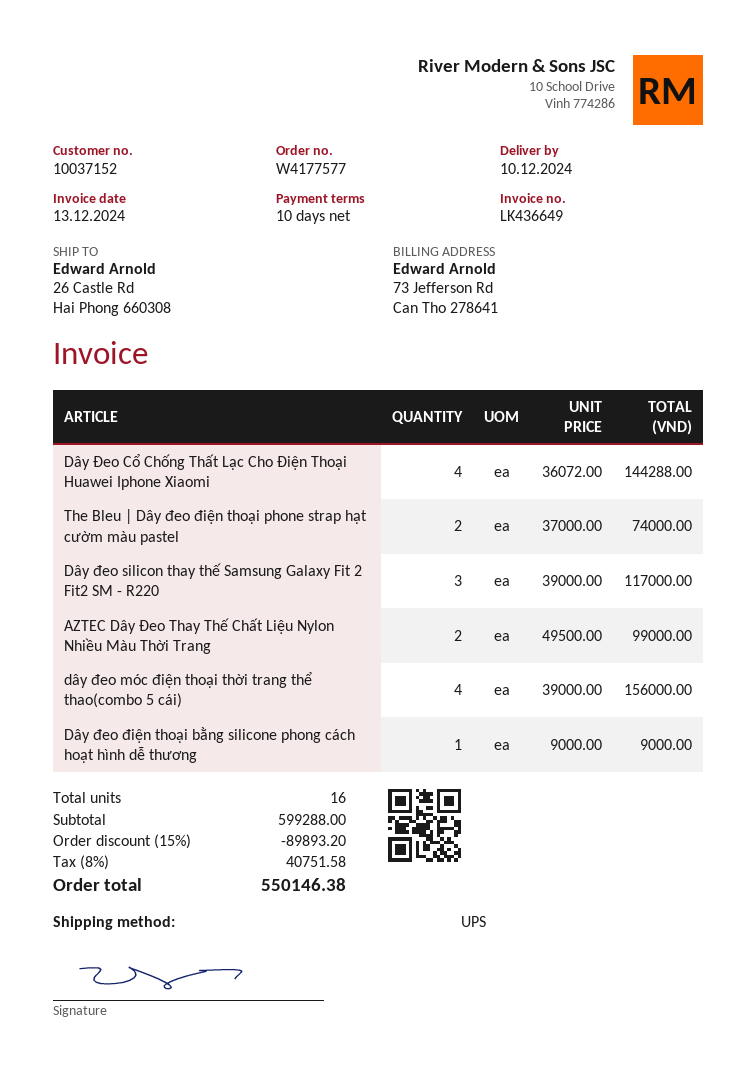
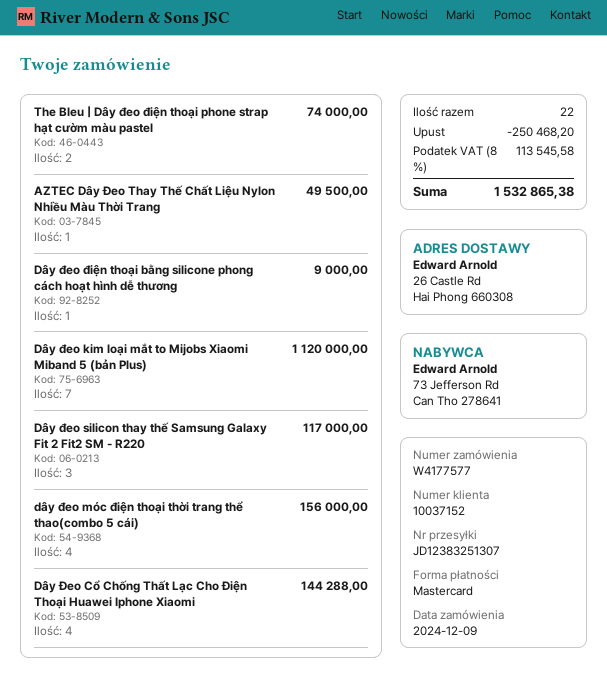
AZTEC Dây Đeo Thay Thế Chất Liệu Nylon Nhiều Màu Thời Trang: 2 for 99000.00 -> 1 for 49500.00
Dây đeo kim loại mắt to Mijobs Xiaomi Miband 5 (bản Plus): none -> 7 for 1120000.00
total quantity: 16 -> 22
discount: 89893.20 -> 250468.20
tax: 8% = 40751.58 -> 8% = 113545.58
total: 550146.38 -> 1532865.38

